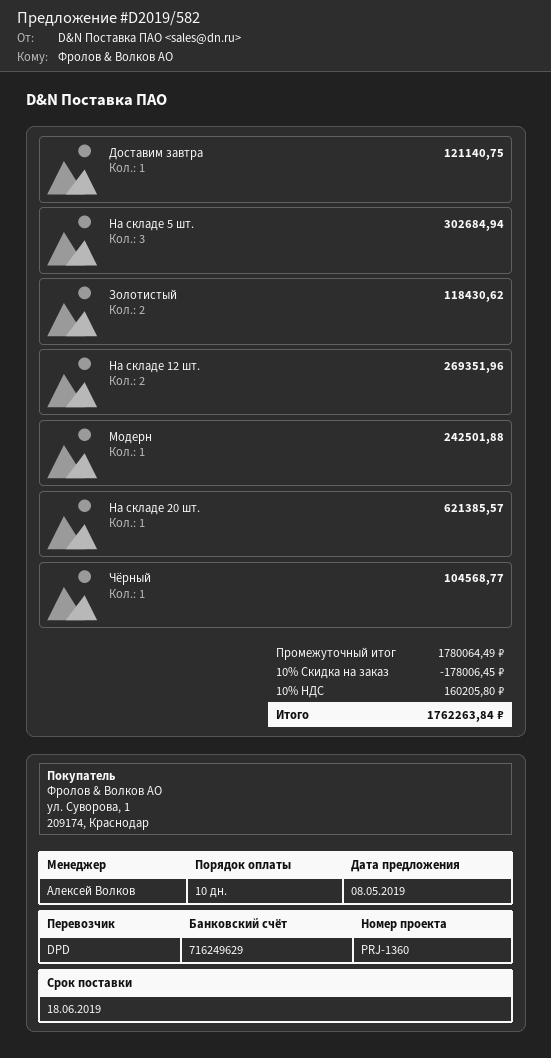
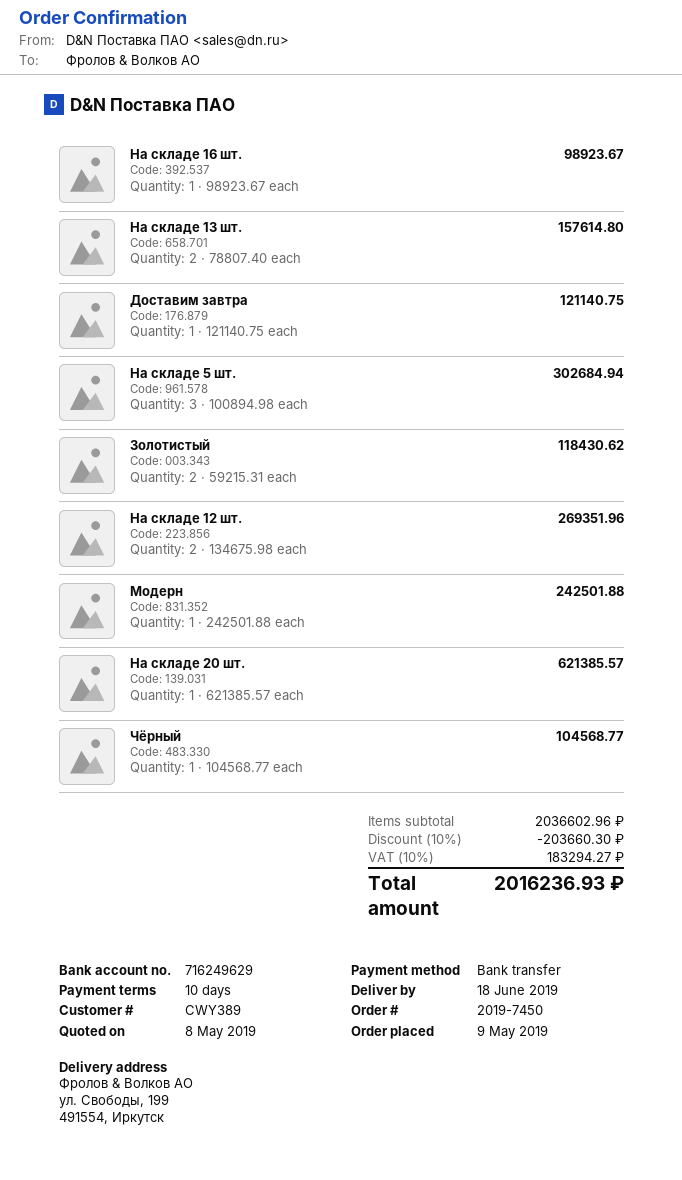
На складе 16 шт.: none -> 1 for 98923.67
На складе 13 шт.: none -> 2 for 157614.80
subtotal: 1780064.49 -> 2036602.96
discount: 10% = 178006.45 -> 10% = 203660.30
tax: 10% = 160205.80 -> 10% = 183294.27
total: 1762263.84 -> 2016236.93

